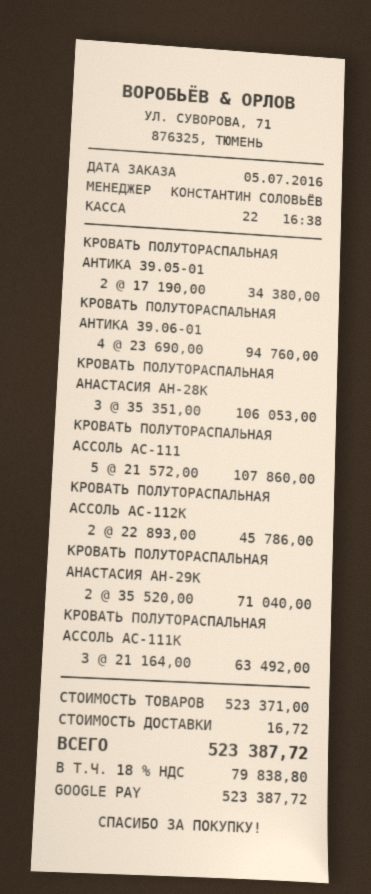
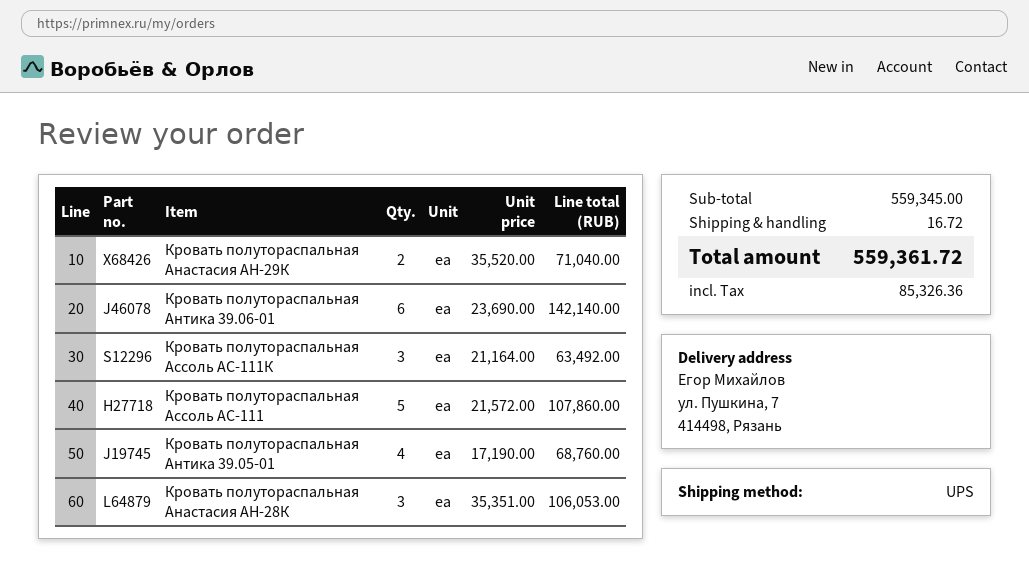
КРОВАТЬ ПОЛУТОРАСПАЛЬНАЯ АНТИКА 39.05-01: 2 x 17190.00 = 34380.00 -> 4 x 17190.00 = 68760.00
КРОВАТЬ ПОЛУТОРАСПАЛЬНАЯ АНТИКА 39.06-01: 4 x 23690.00 = 94760.00 -> 6 x 23690.00 = 142140.00
КРОВАТЬ ПОЛУТОРАСПАЛЬНАЯ АССОЛЬ АС-112К: 2 x 22893.00 = 45786.00 -> none
subtotal: 523371.00 -> 559345.00
tax: 79838.80 -> 85326.36
total: 523387.72 -> 559361.72

